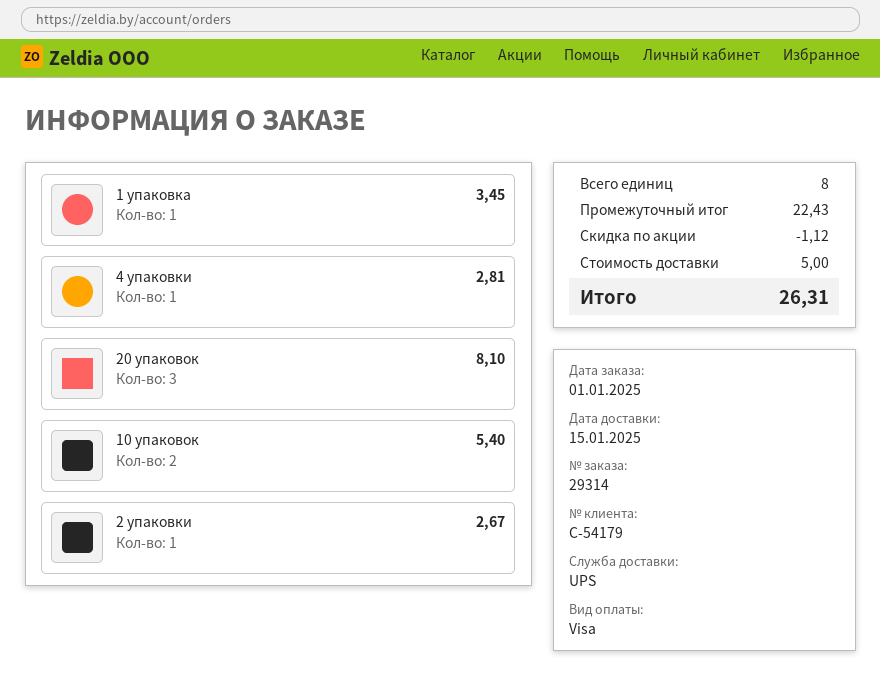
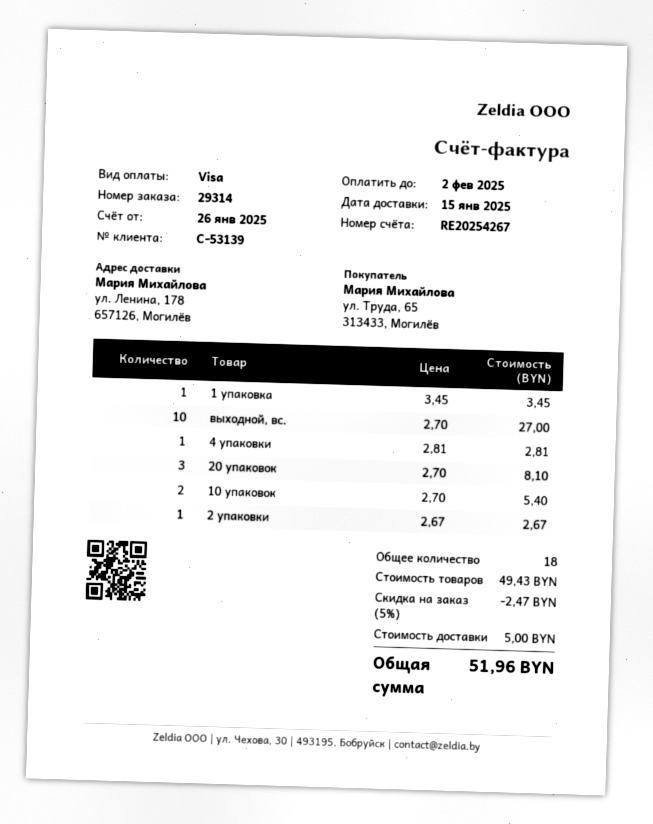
customer number: C-54179 -> C-53139
выходной, вс.: none -> 10 for 27.00
total quantity: 8 -> 18
subtotal: 22.43 -> 49.43
discount: 1.12 -> 2.47
total: 26.31 -> 51.96

